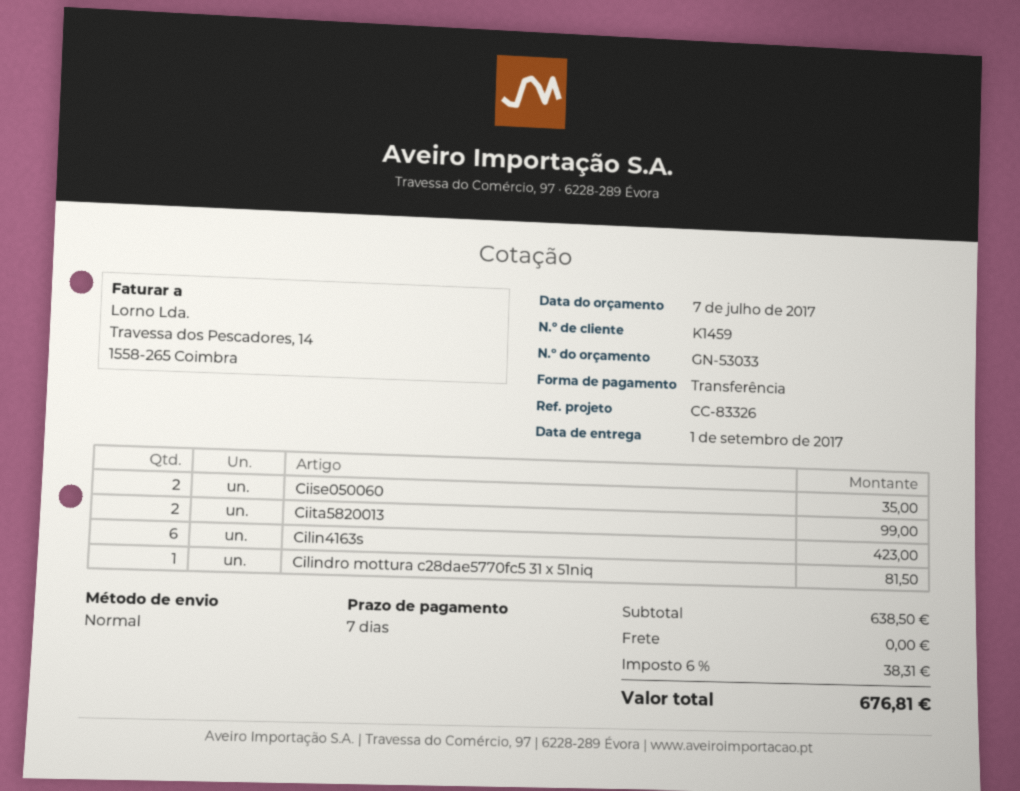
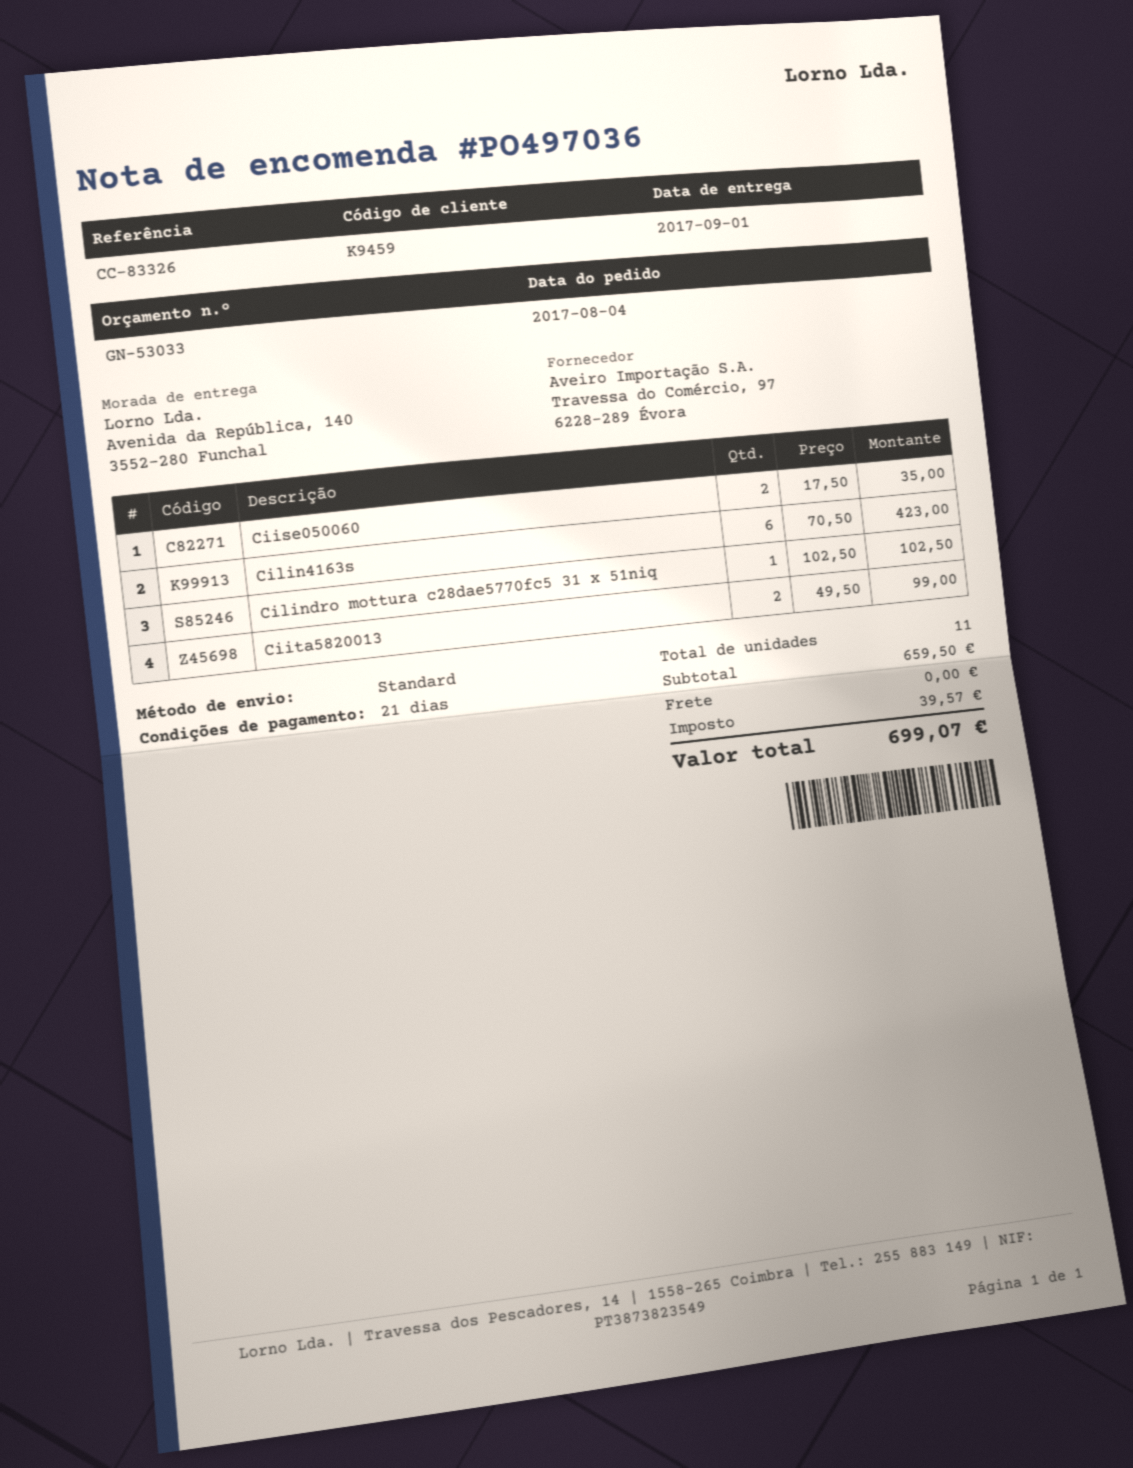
payment terms: 7 days -> 21 days
customer number: K1459 -> K9459
Cilindro mottura c28dae5770fc5 31 x 51niq: 1 for 81.50 -> 1 for 102.50
subtotal: 638.50 -> 659.50
tax: 38.31 -> 39.57
total: 676.81 -> 699.07

